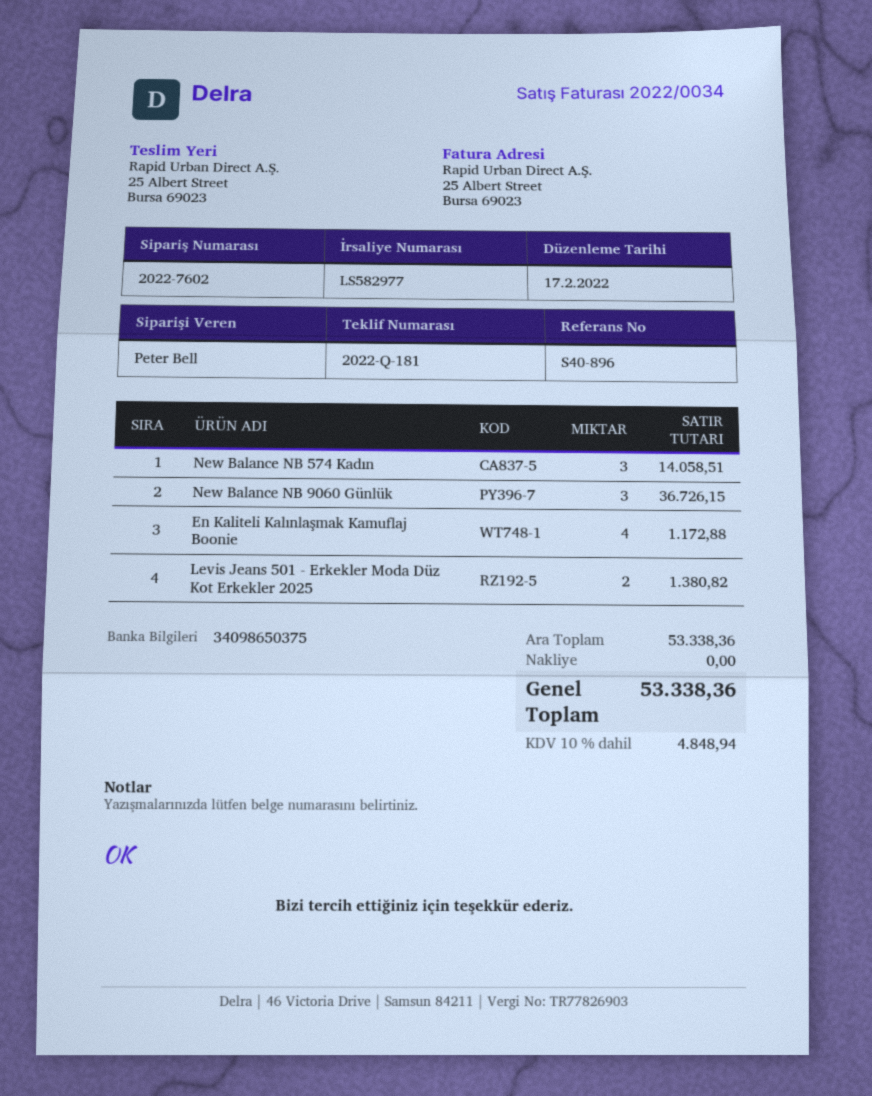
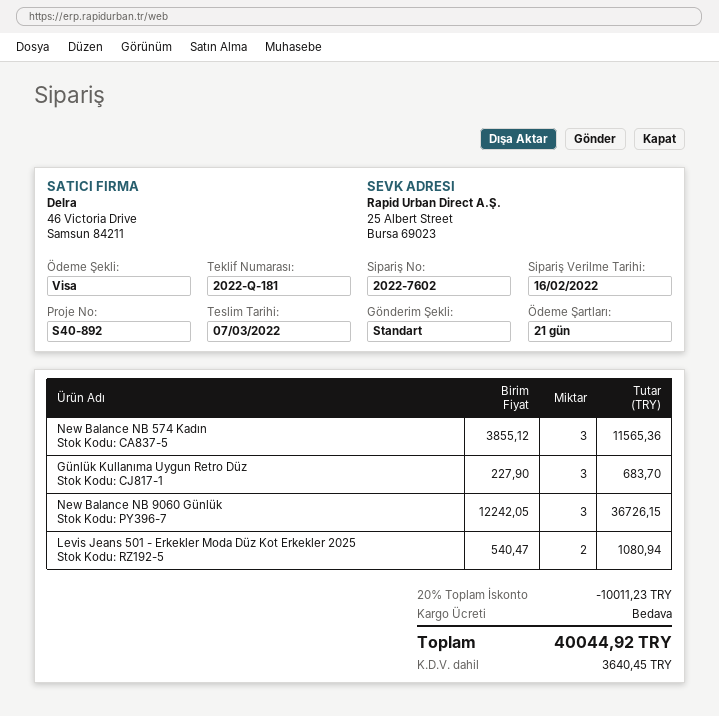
reference: S40-896 -> S40-892
New Balance NB 574 Kadın: 3 for 14058.51 -> 3 for 11565.36
En Kaliteli Kalınlaşmak Kamuflaj Boonie: 4 for 1172.88 -> none
Levis Jeans 501 - Erkekler Moda Düz Kot Erkekler 2025: 2 for 1380.82 -> 2 for 1080.94
Günlük Kullanıma Uygun Retro Düz: none -> 3 for 683.70
discount: none -> 20% = 10011.23
tax: 4848.94 -> 3640.45
total: 53338.36 -> 40044.92

